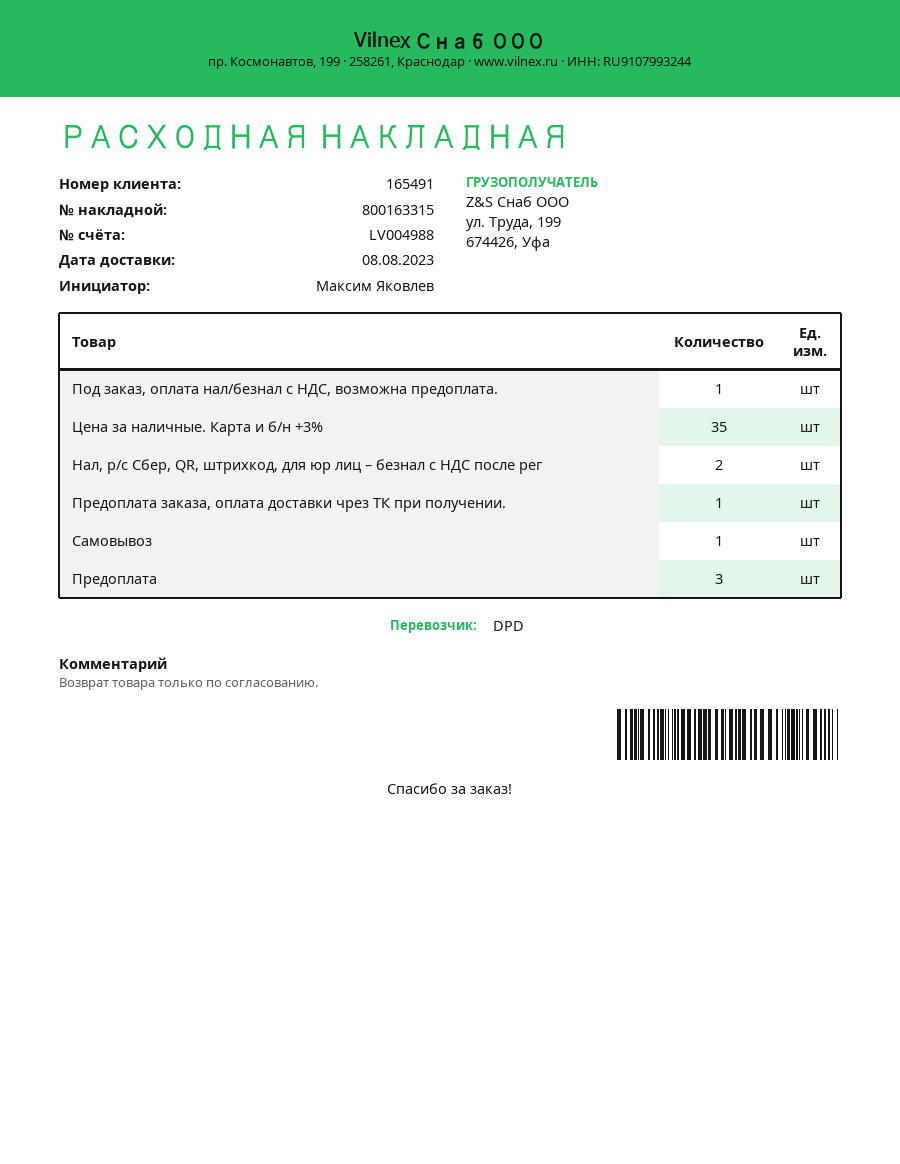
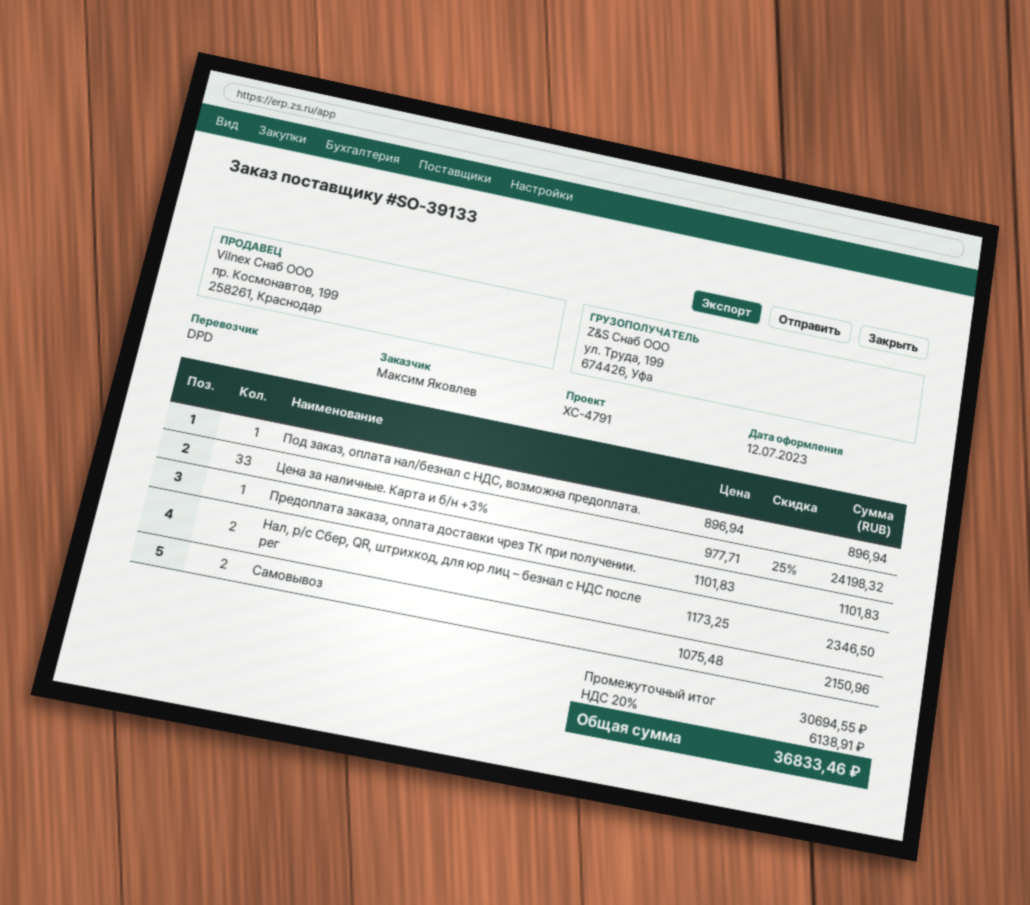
Цена за наличные. Карта и б/н +3%: 35 -> 33
Самовывоз: 1 -> 2
Предоплата: 3 -> none

